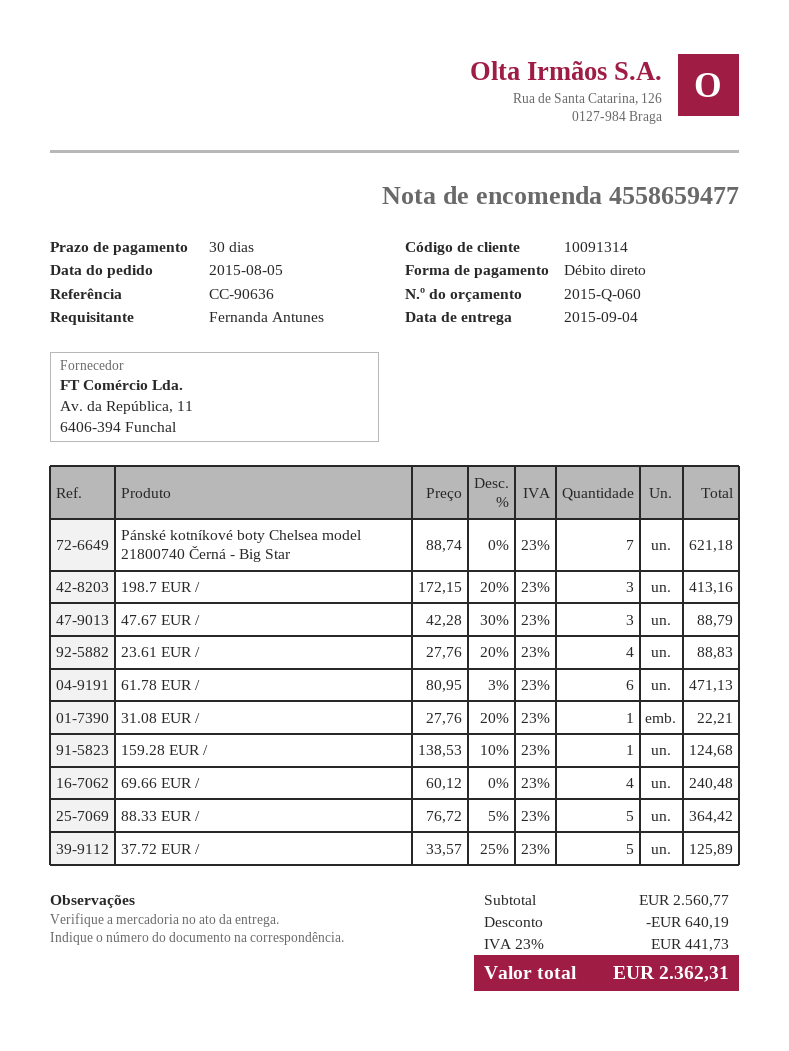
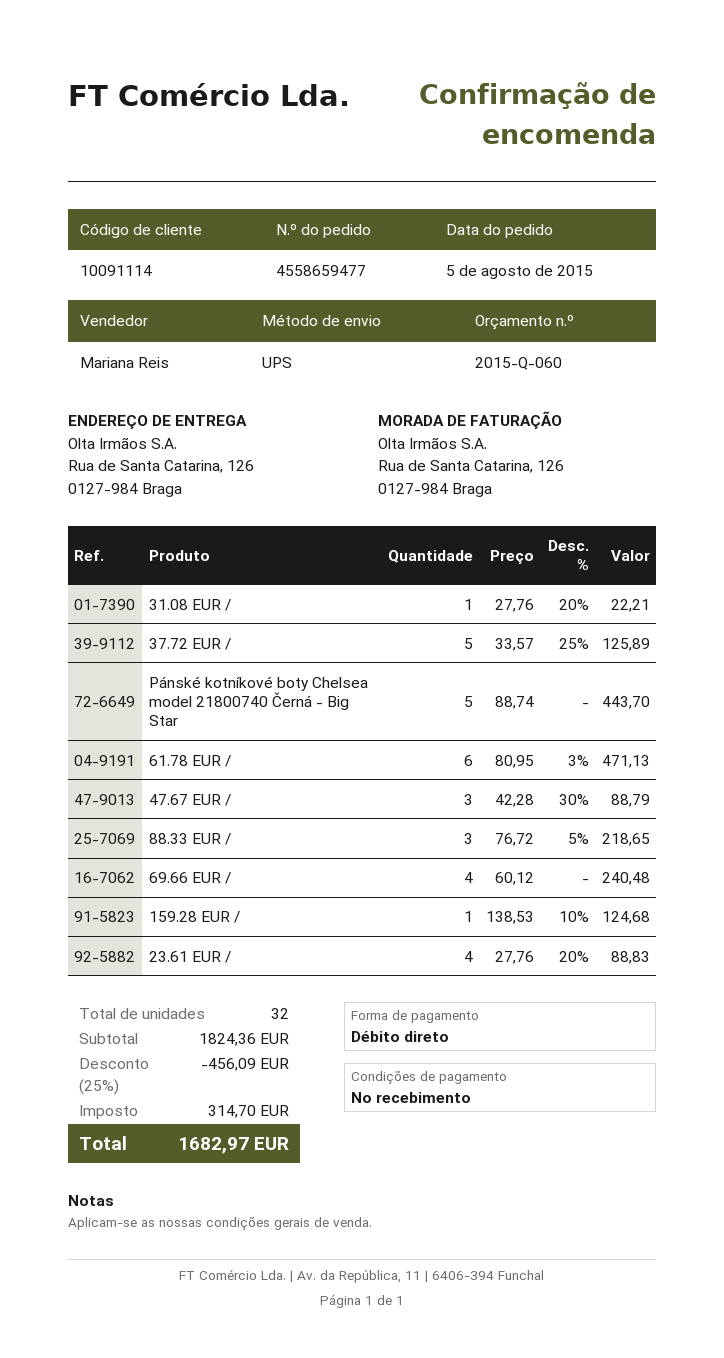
payment terms: 30 days -> on receipt
customer number: 10091314 -> 10091114
Pánské kotníkové boty Chelsea model 21800740 Černá - Big Star: 7 x 88.74 = 621.18 -> 5 x 88.74 = 443.70
198.7 EUR /: 3 x 172.15 - 20% = 413.16 -> none
88.33 EUR /: 5 x 76.72 - 5% = 364.42 -> 3 x 76.72 - 5% = 218.65
subtotal: 2560.77 -> 1824.36
discount: 640.19 -> 456.09
tax: 441.73 -> 314.70
total: 2362.31 -> 1682.97

